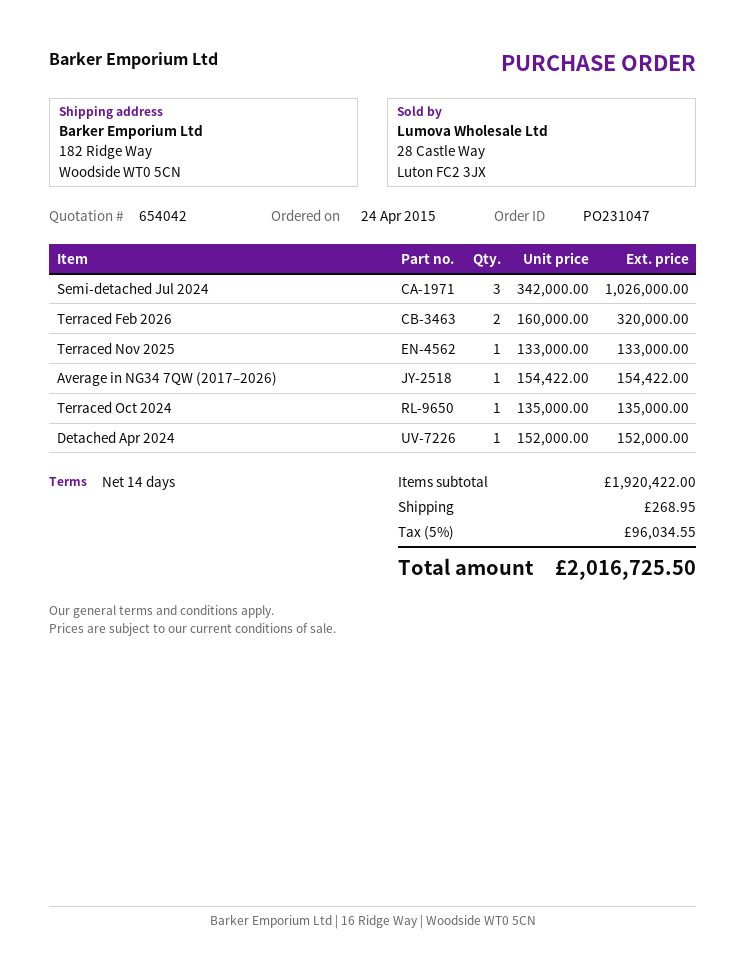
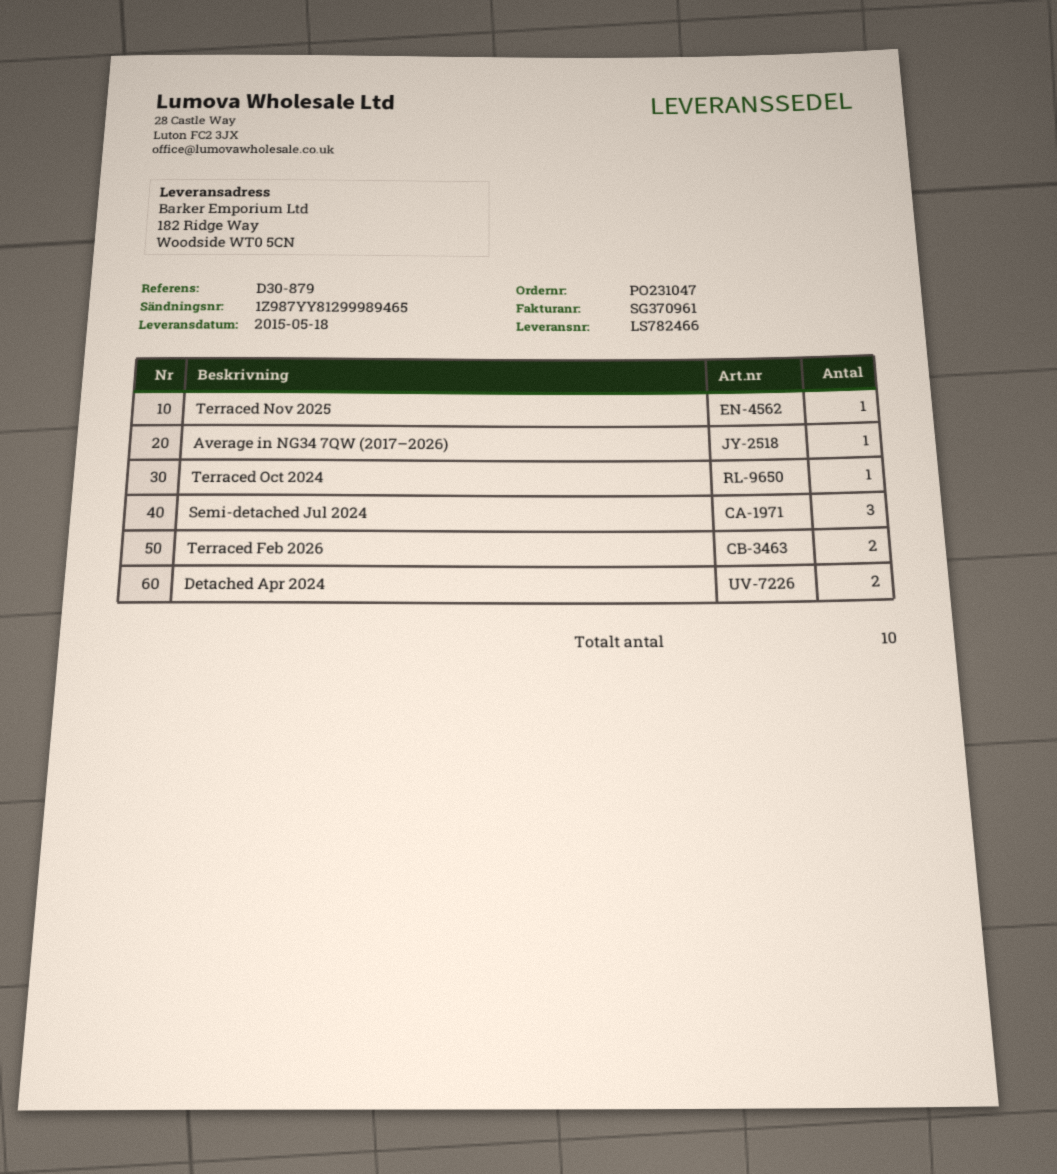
Detached Apr 2024: 1 -> 2

